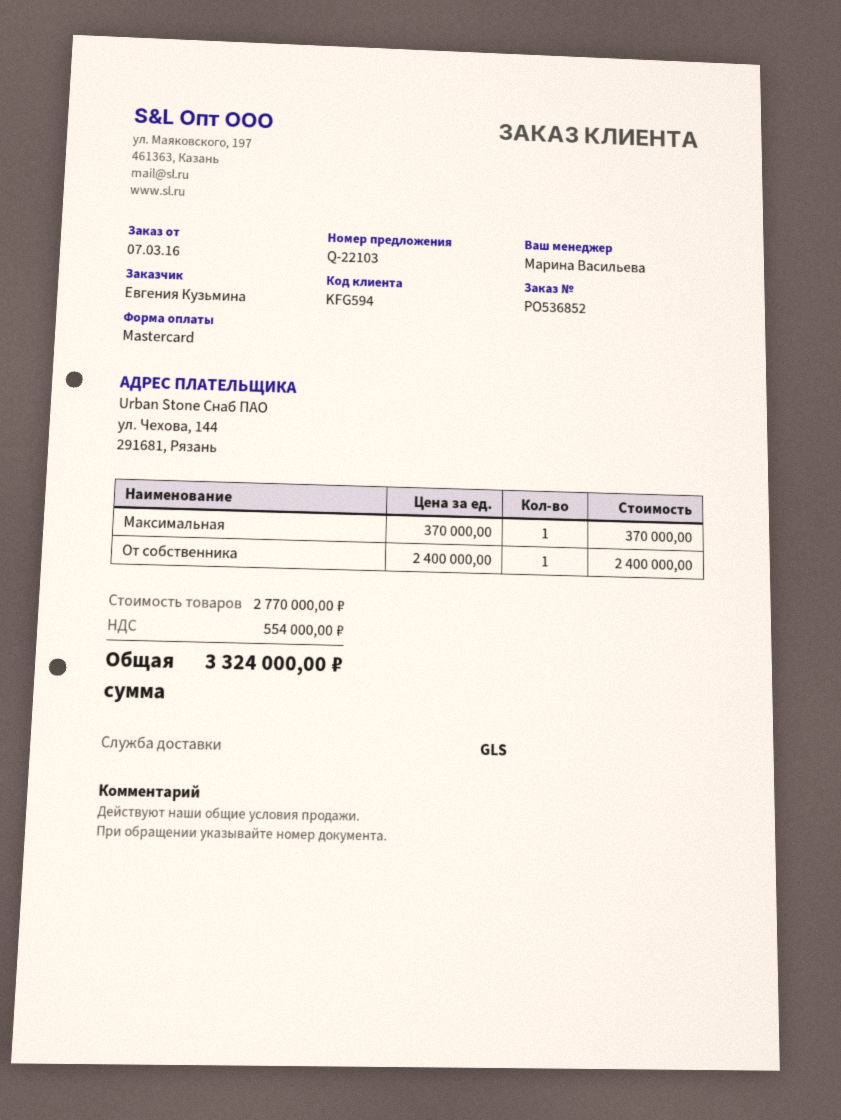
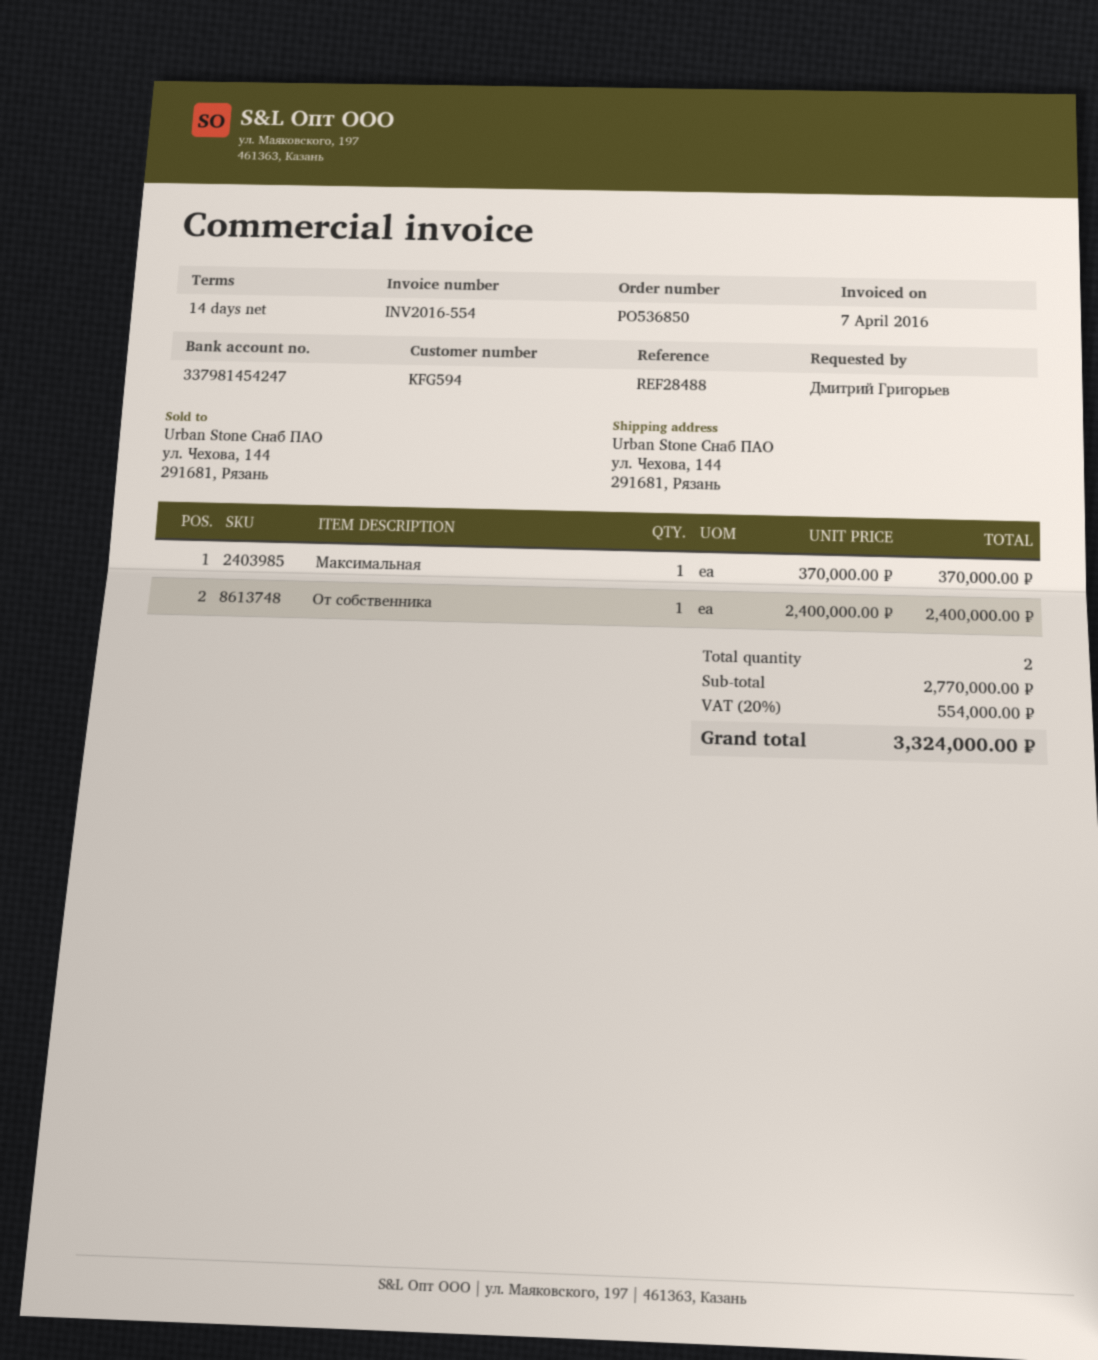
order number: PO536852 -> PO536850
ordered by: Евгения Кузьмина -> Дмитрий Григорьев

